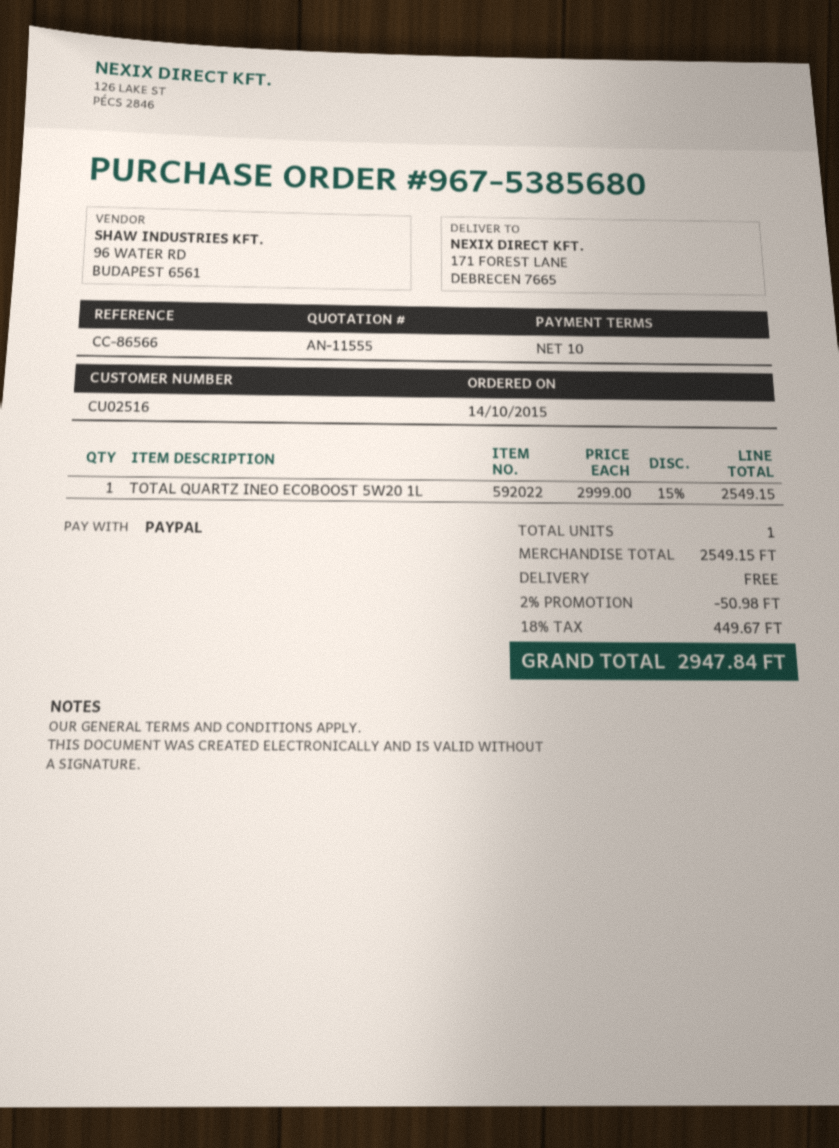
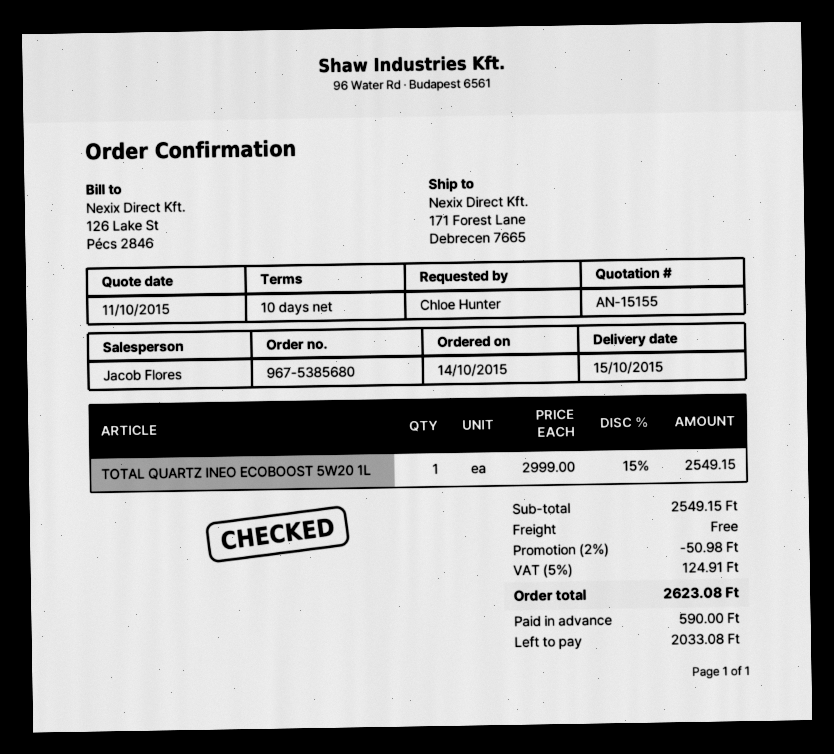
quote number: AN-11555 -> AN-15155
tax: 18% = 449.67 -> 5% = 124.91
total: 2947.84 -> 2623.08

